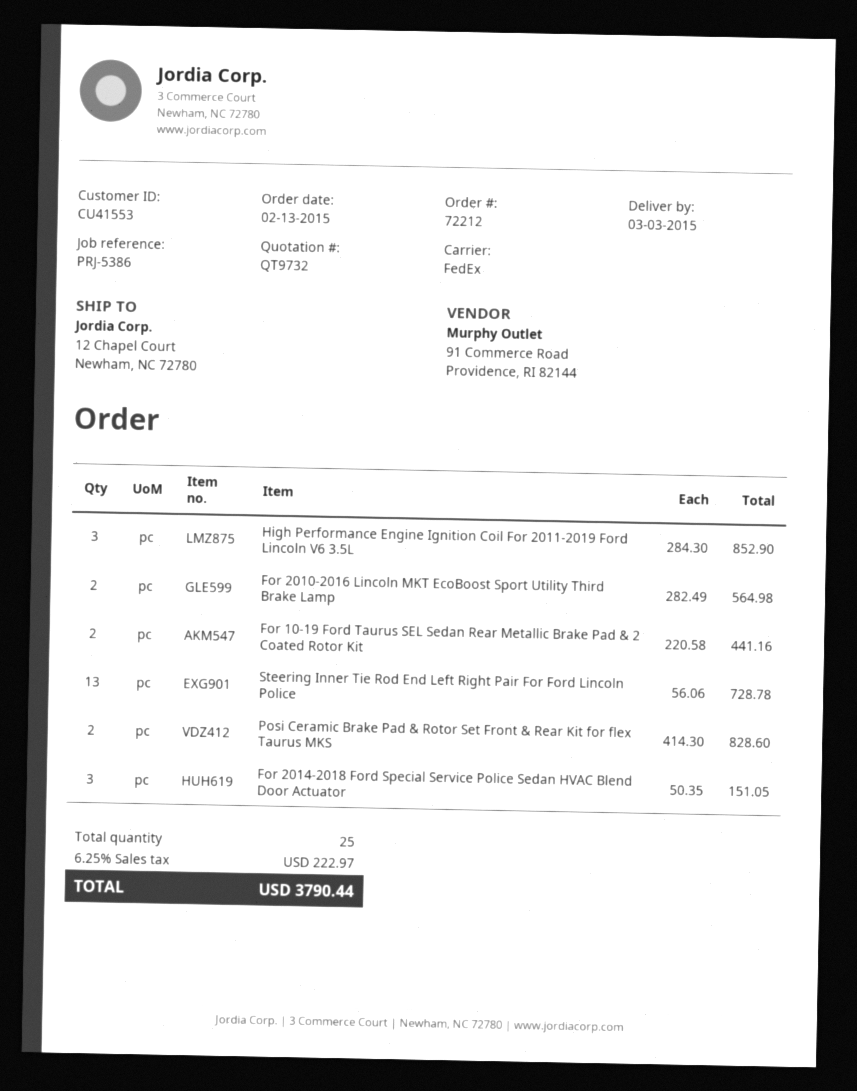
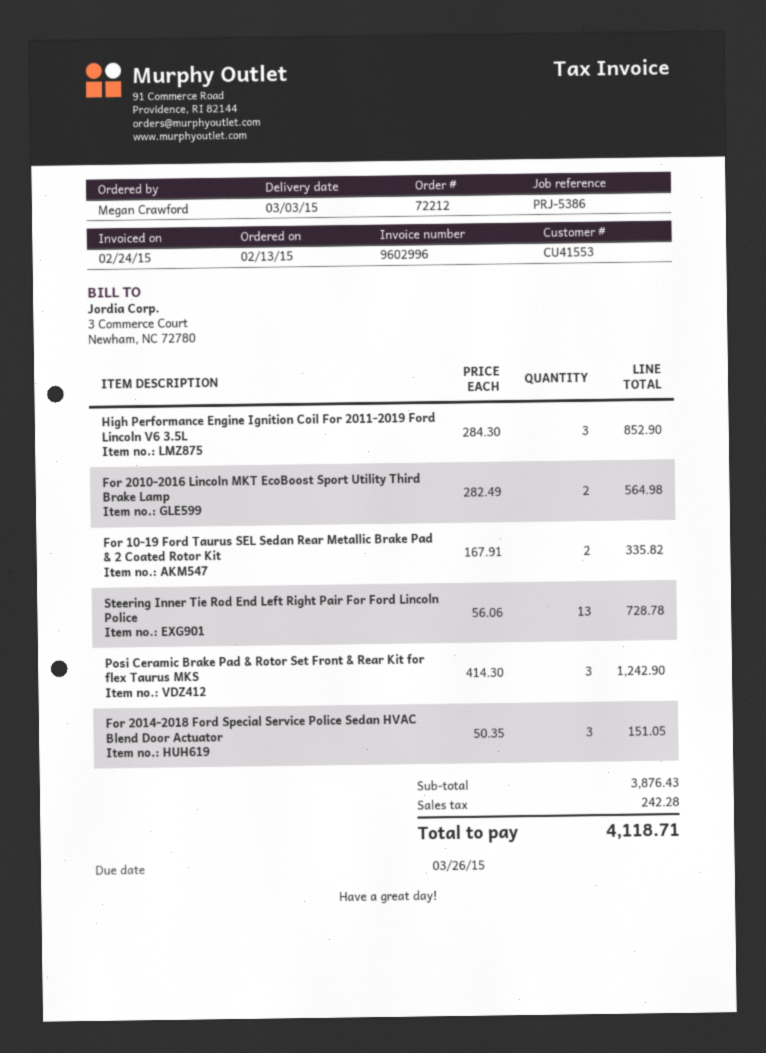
For 10-19 Ford Taurus SEL Sedan Rear Metallic Brake Pad & 2 Coated Rotor Kit: 2 x 220.58 = 441.16 -> 2 x 167.91 = 335.82
Posi Ceramic Brake Pad & Rotor Set Front & Rear Kit for flex Taurus MKS: 2 x 414.30 = 828.60 -> 3 x 414.30 = 1242.90
tax: 222.97 -> 242.28
total: 3790.44 -> 4118.71

